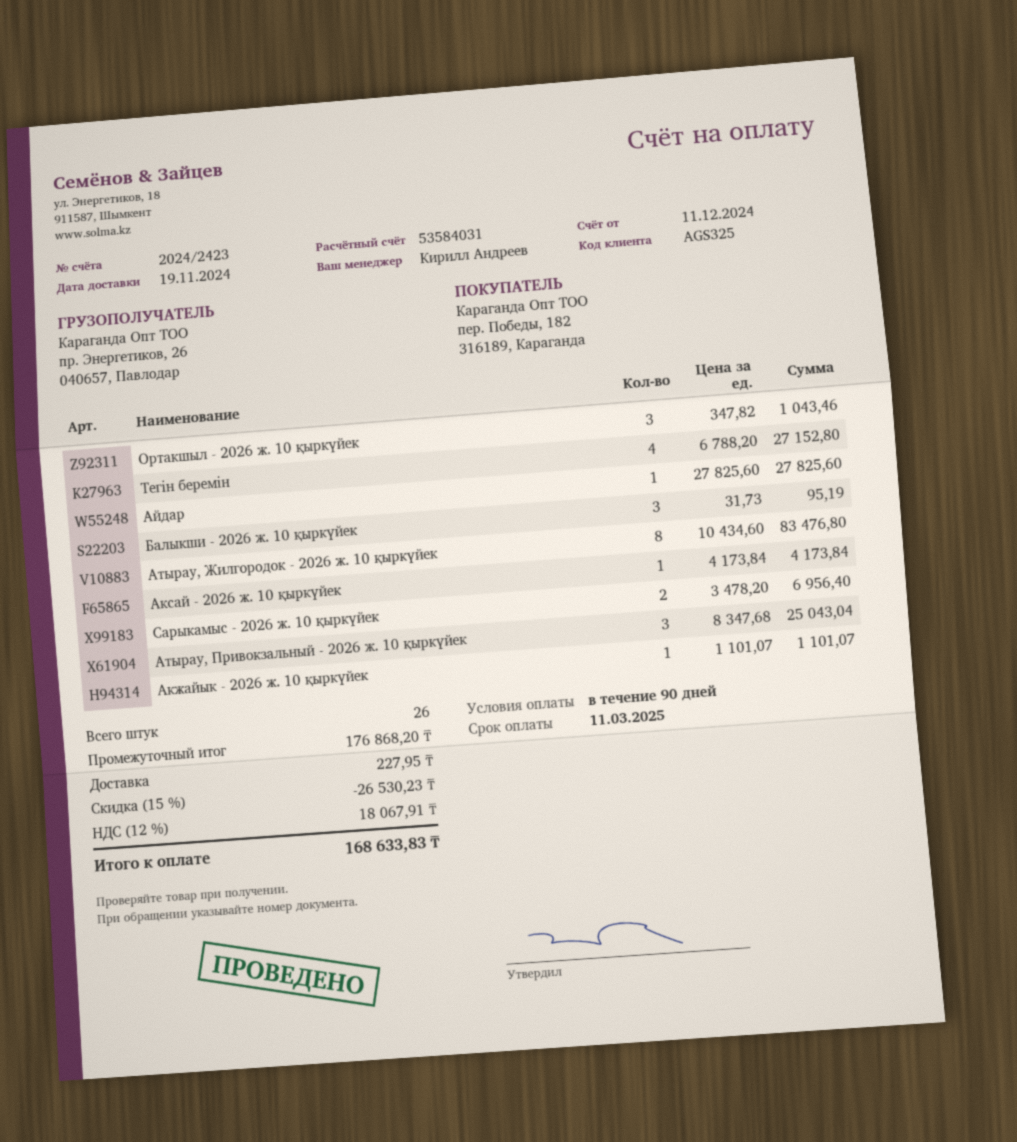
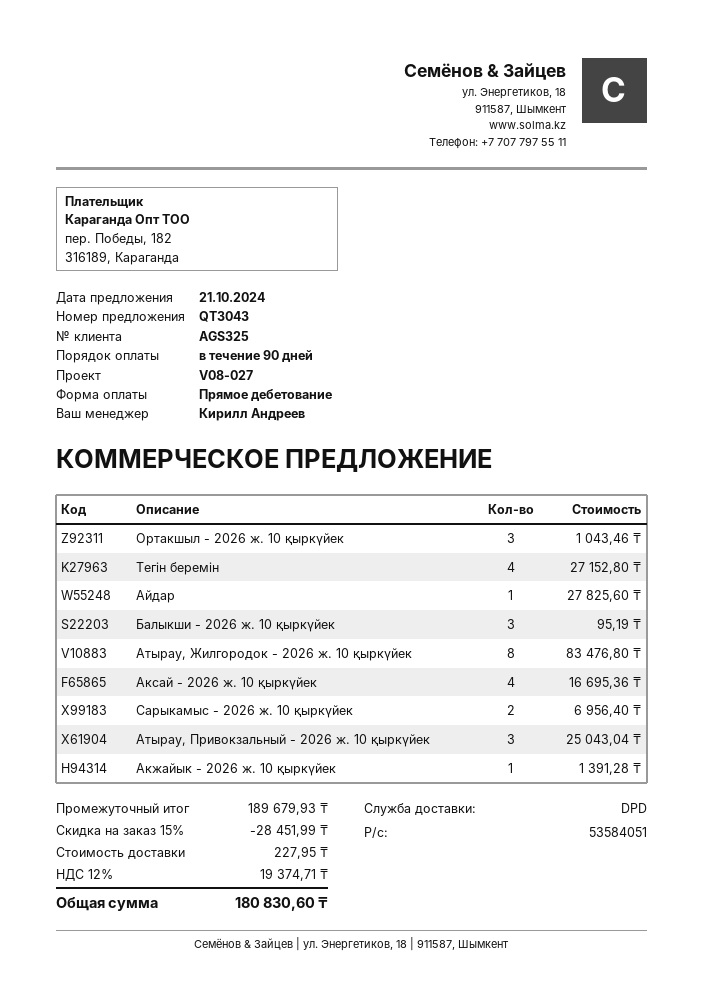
bank account: 53584031 -> 53584051
Аксай - 2026 ж. 10 қыркүйек: 1 for 4173.84 -> 4 for 16695.36
Акжайык - 2026 ж. 10 қыркүйек: 1 for 1101.07 -> 1 for 1391.28
subtotal: 176868.20 -> 189679.93
discount: 15% = 26530.23 -> 15% = 28451.99
tax: 12% = 18067.91 -> 12% = 19374.71
total: 168633.83 -> 180830.60

